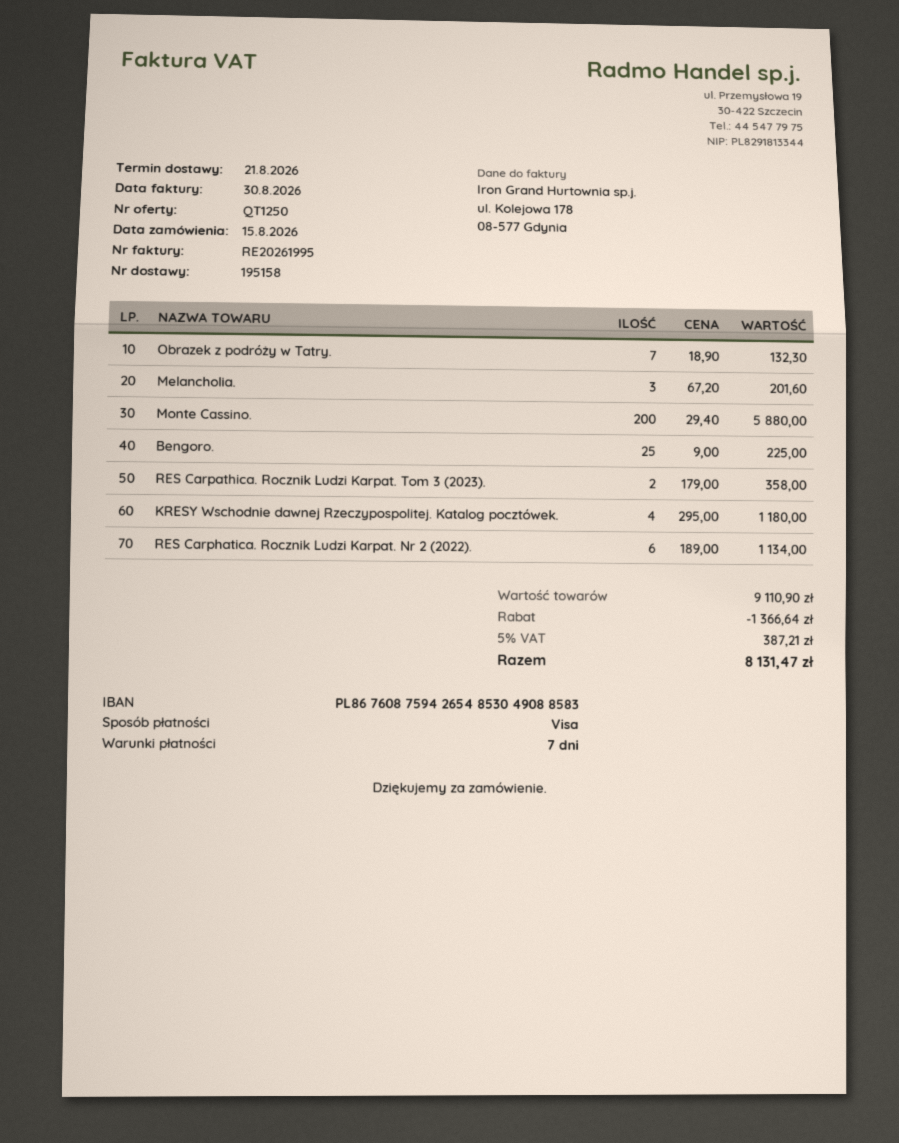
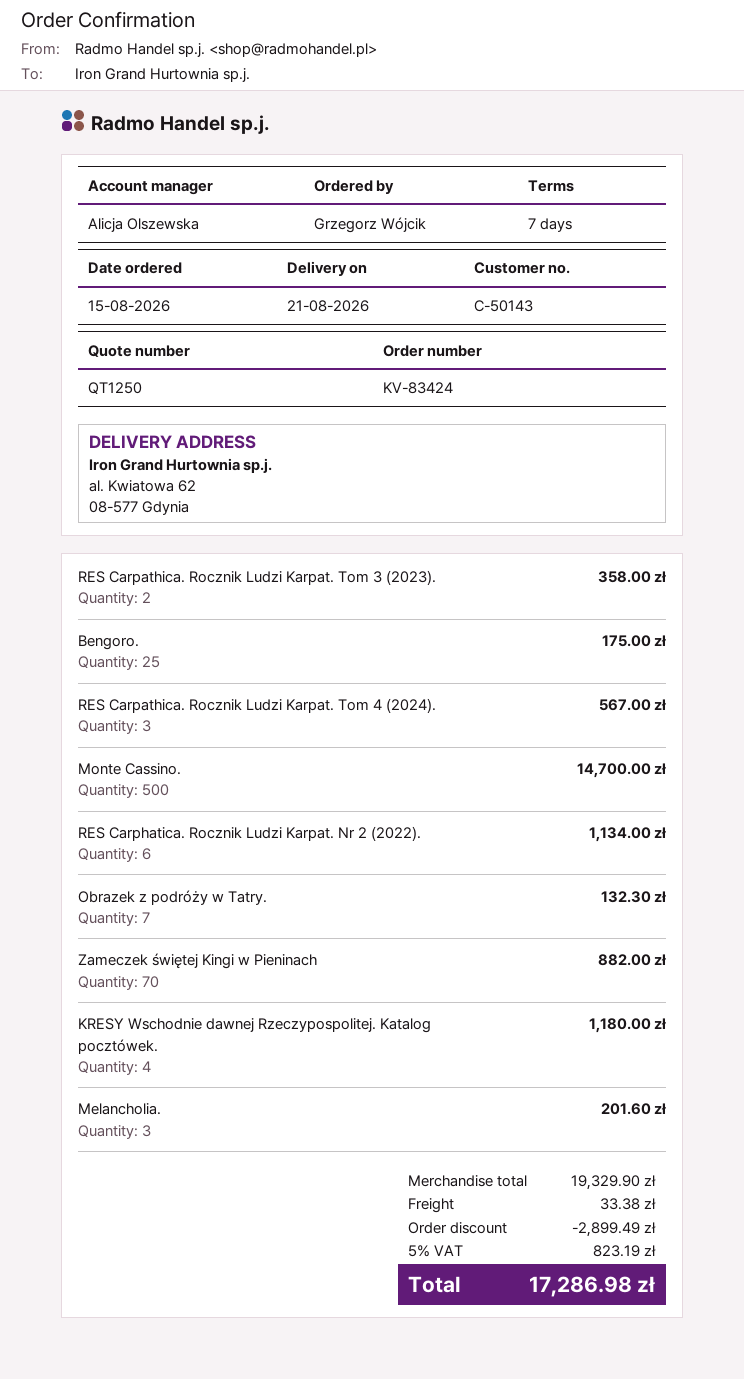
Monte Cassino.: 200 for 5880.00 -> 500 for 14700.00
Bengoro.: 25 for 225.00 -> 25 for 175.00
RES Carpathica. Rocznik Ludzi Karpat. Tom 4 (2024).: none -> 3 for 567.00
Zameczek świętej Kingi w Pieninach: none -> 70 for 882.00
subtotal: 9110.90 -> 19329.90
discount: 1366.64 -> 2899.49
shipping: none -> 33.38
tax: 5% = 387.21 -> 5% = 823.19
total: 8131.47 -> 17286.98

